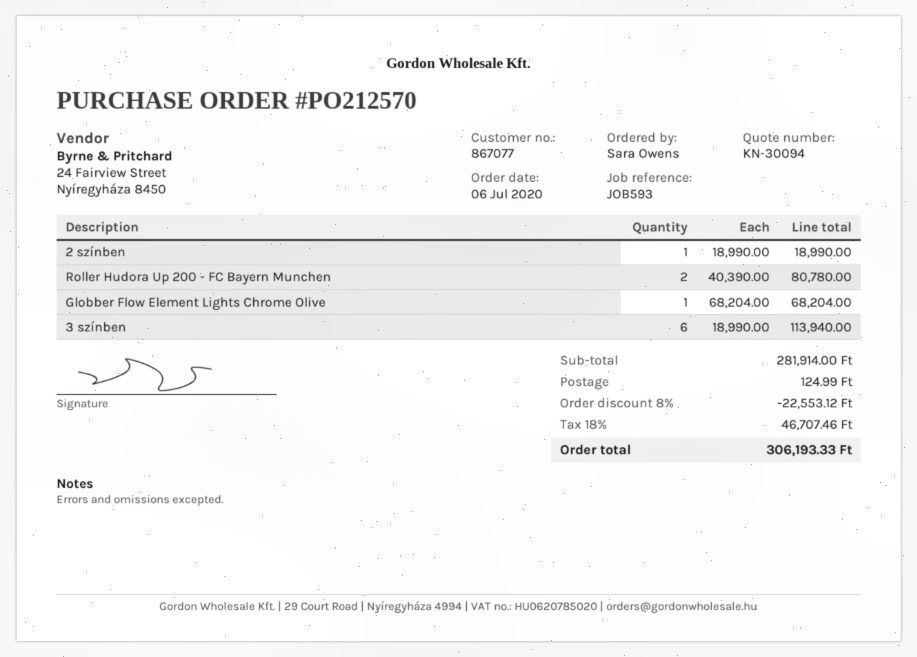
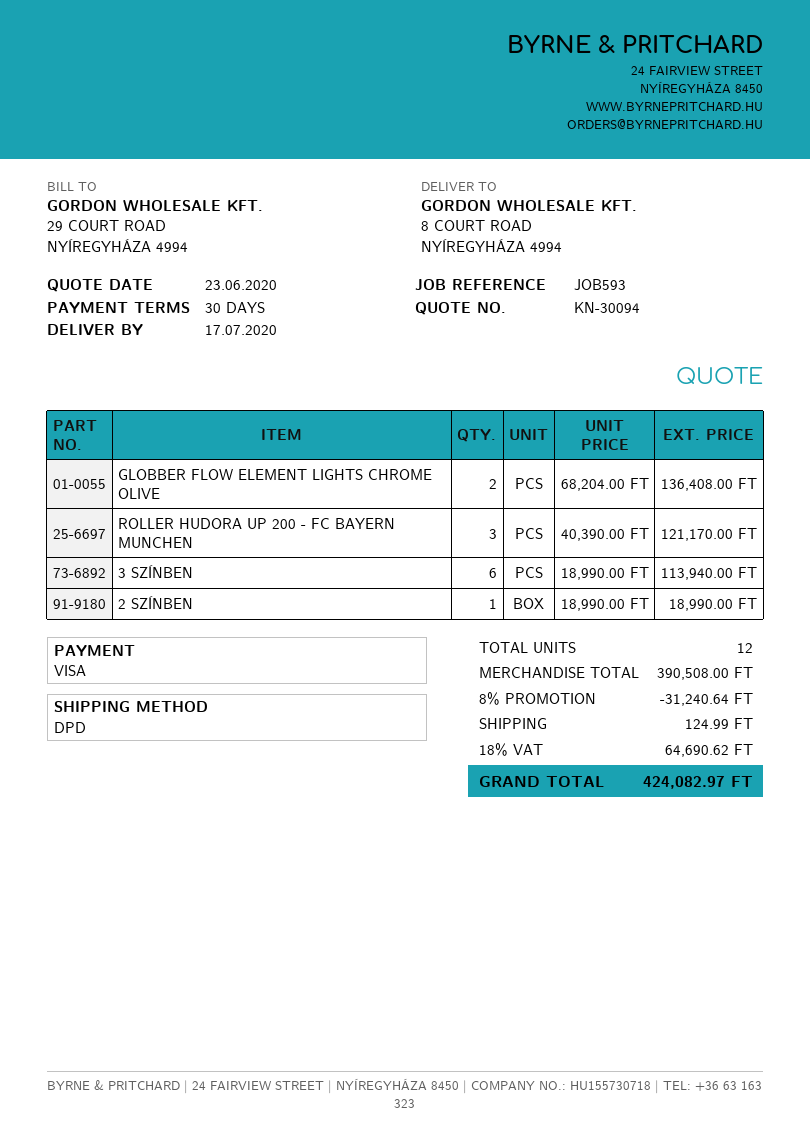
Roller Hudora Up 200 - FC Bayern Munchen: 2 x 40390.00 = 80780.00 -> 3 x 40390.00 = 121170.00
Globber Flow Element Lights Chrome Olive: 1 x 68204.00 = 68204.00 -> 2 x 68204.00 = 136408.00
subtotal: 281914.00 -> 390508.00
discount: 8% = 22553.12 -> 8% = 31240.64
tax: 18% = 46707.46 -> 18% = 64690.62
total: 306193.33 -> 424082.97

